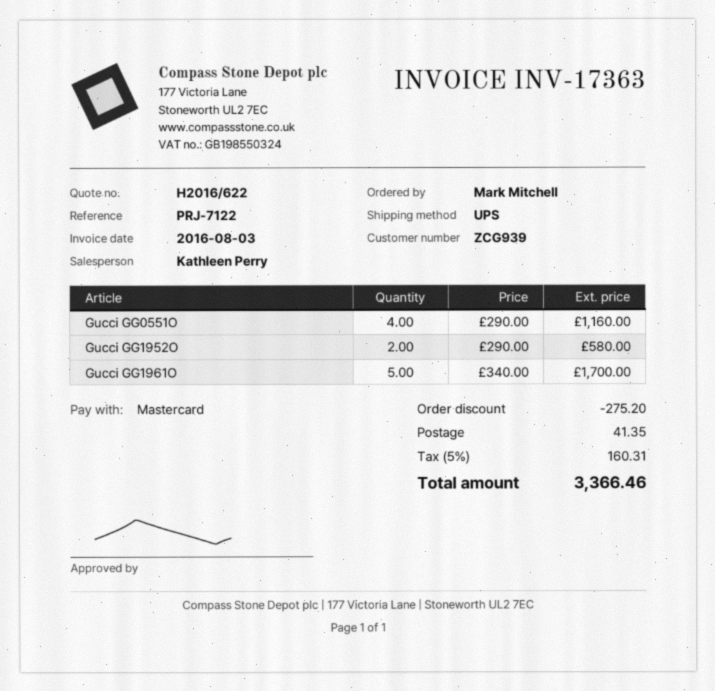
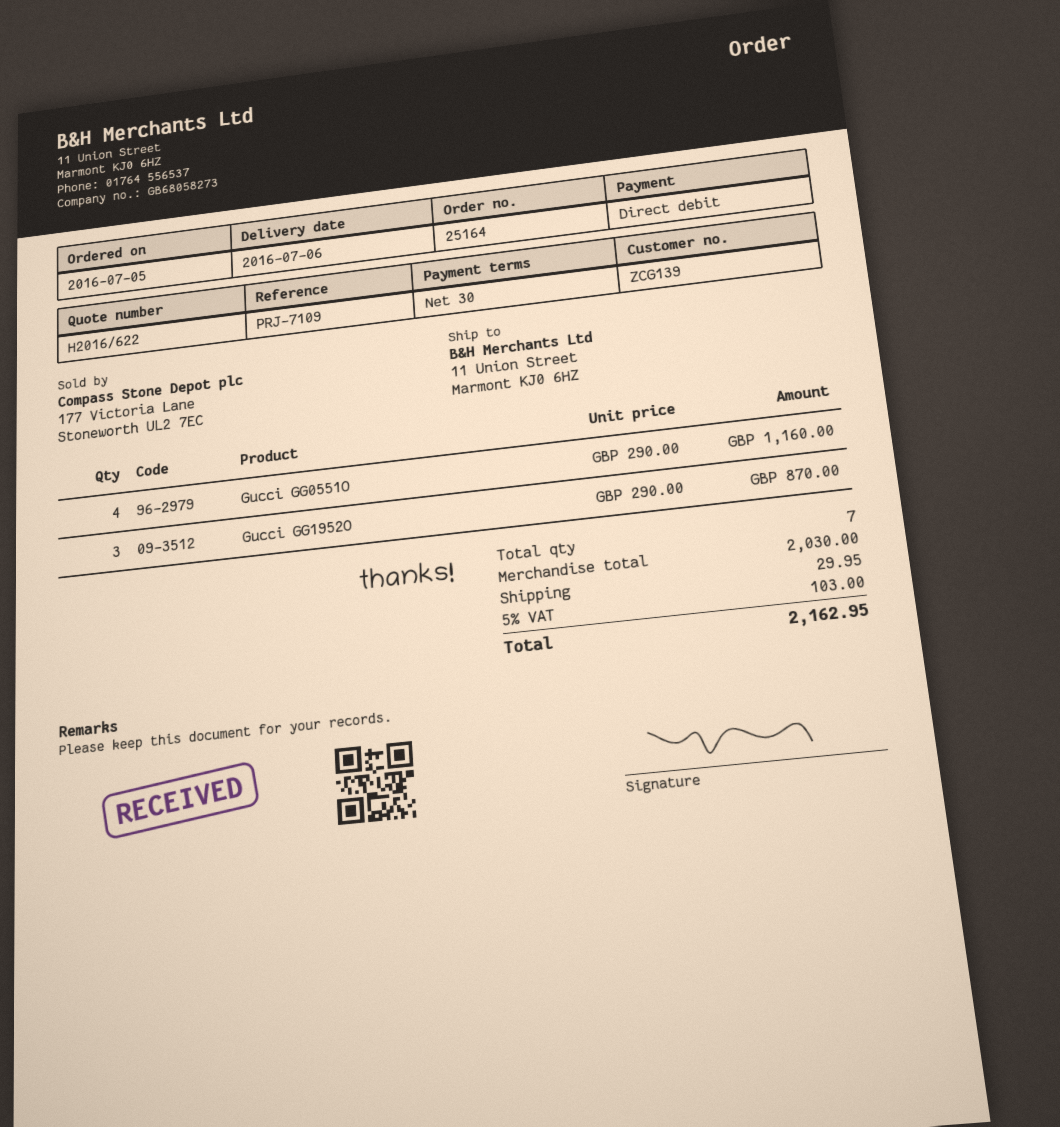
customer number: ZCG939 -> ZCG139
reference: PRJ-7122 -> PRJ-7109
payment method: Mastercard -> direct debit
Gucci GG1952O: 2 x 290.00 = 580.00 -> 3 x 290.00 = 870.00
Gucci GG1961O: 5 x 340.00 = 1700.00 -> none
discount: 275.20 -> none
shipping: 41.35 -> 29.95
tax: 5% = 160.31 -> 5% = 103.00
total: 3366.46 -> 2162.95

